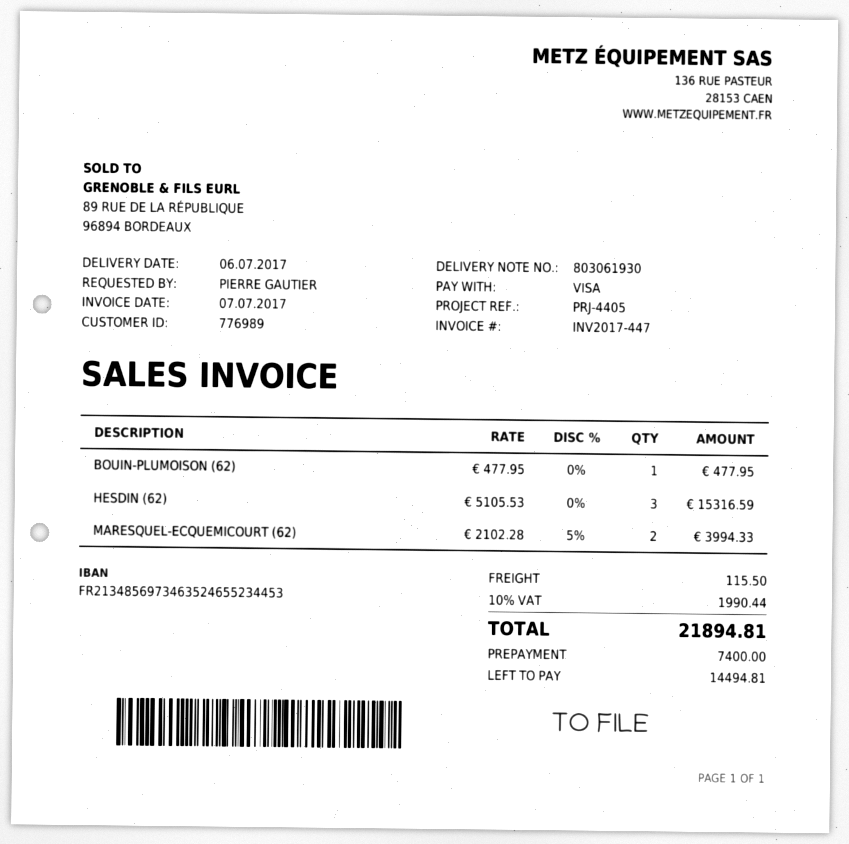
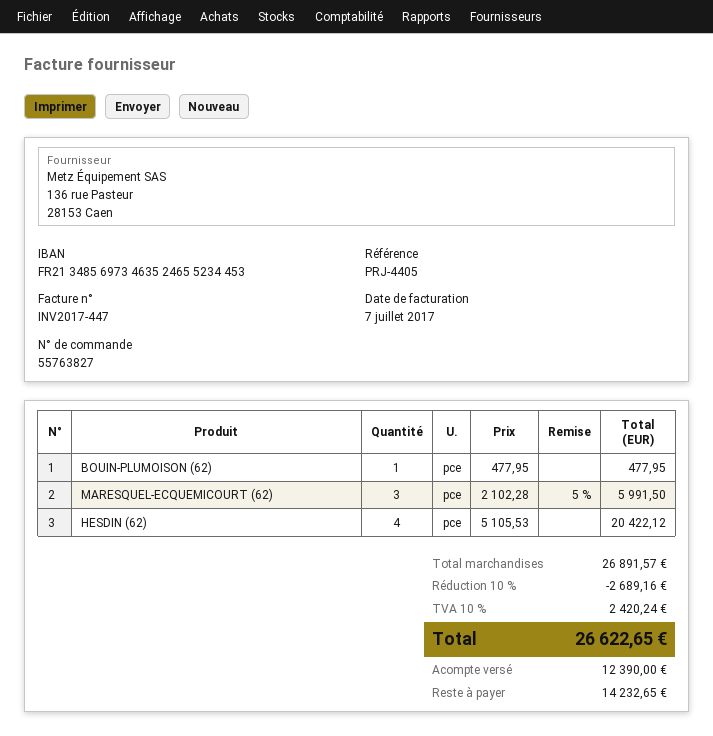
HESDIN (62): 3 x 5105.53 = 15316.59 -> 4 x 5105.53 = 20422.12
MARESQUEL-ECQUEMICOURT (62): 2 x 2102.28 - 5% = 3994.33 -> 3 x 2102.28 - 5% = 5991.50
discount: none -> 10% = 2689.16
shipping: 115.50 -> none
tax: 10% = 1990.44 -> 10% = 2420.24
total: 21894.81 -> 26622.65
deposit: 7400.00 -> 12390.00
balance: 14494.81 -> 14232.65

